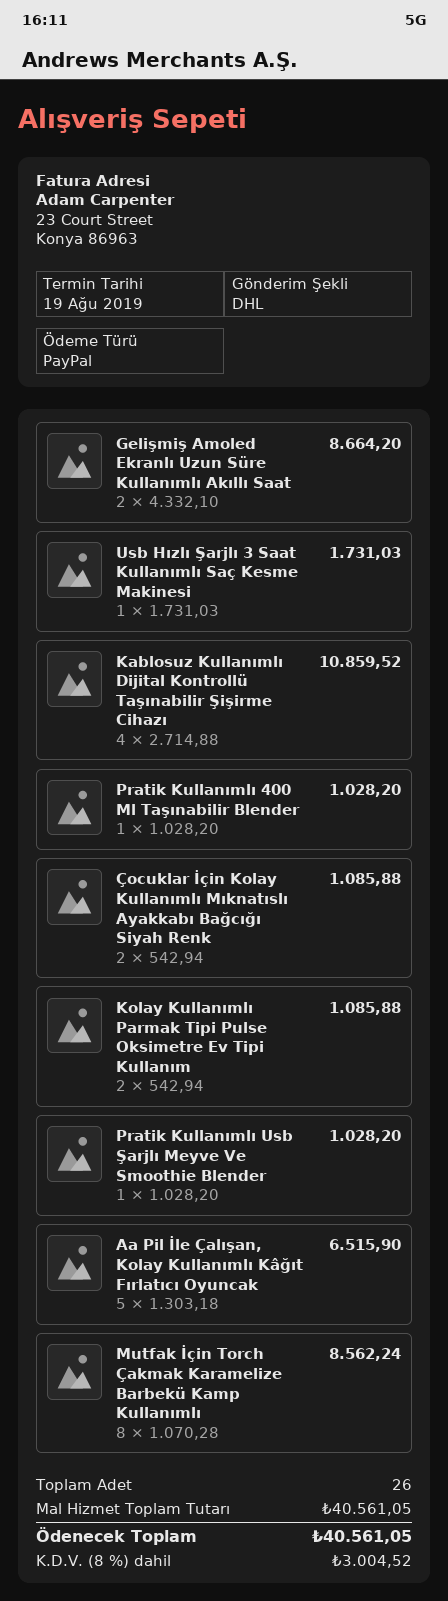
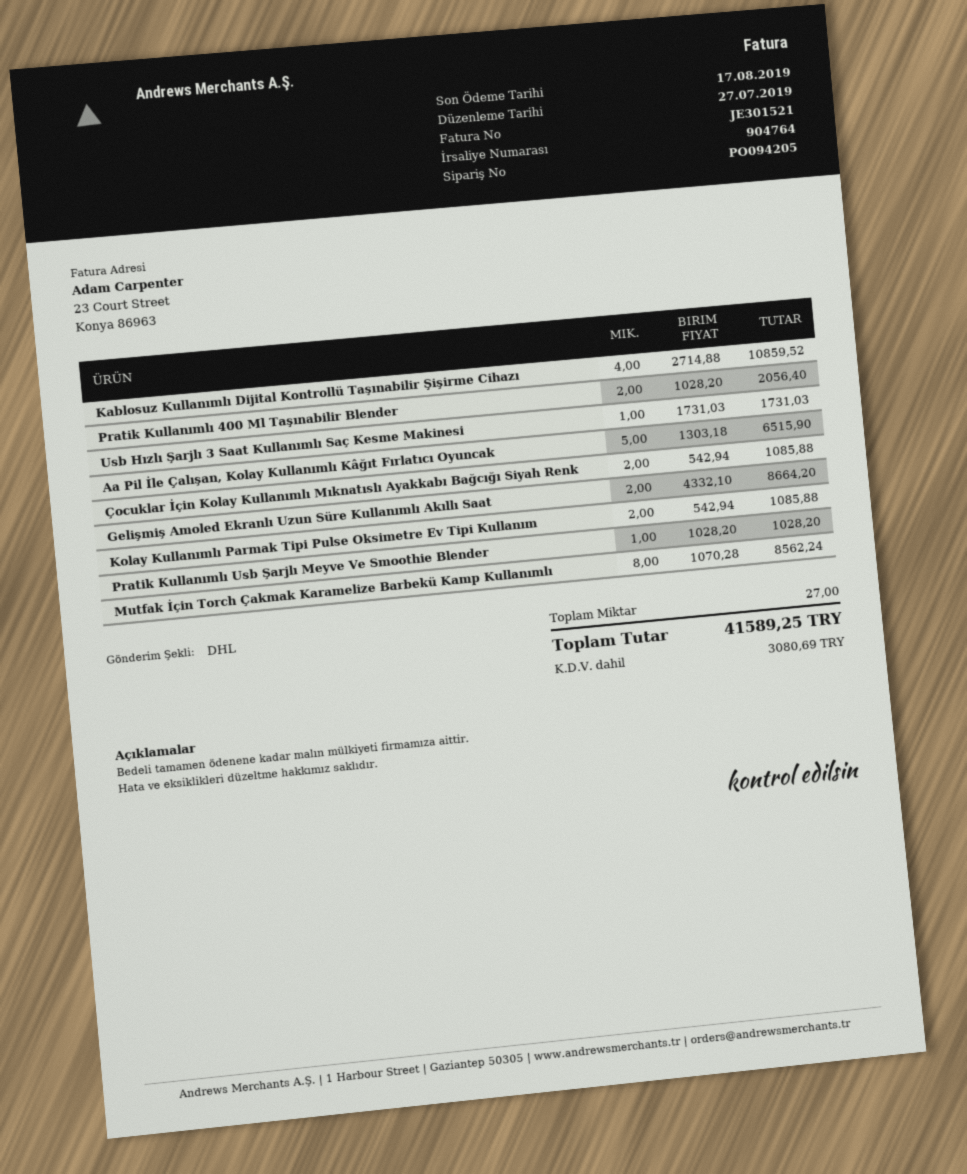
Pratik Kullanımlı 400 Ml Taşınabilir Blender: 1 x 1028.20 = 1028.20 -> 2 x 1028.20 = 2056.40
total quantity: 26 -> 27
tax: 3004.52 -> 3080.69
total: 40561.05 -> 41589.25

